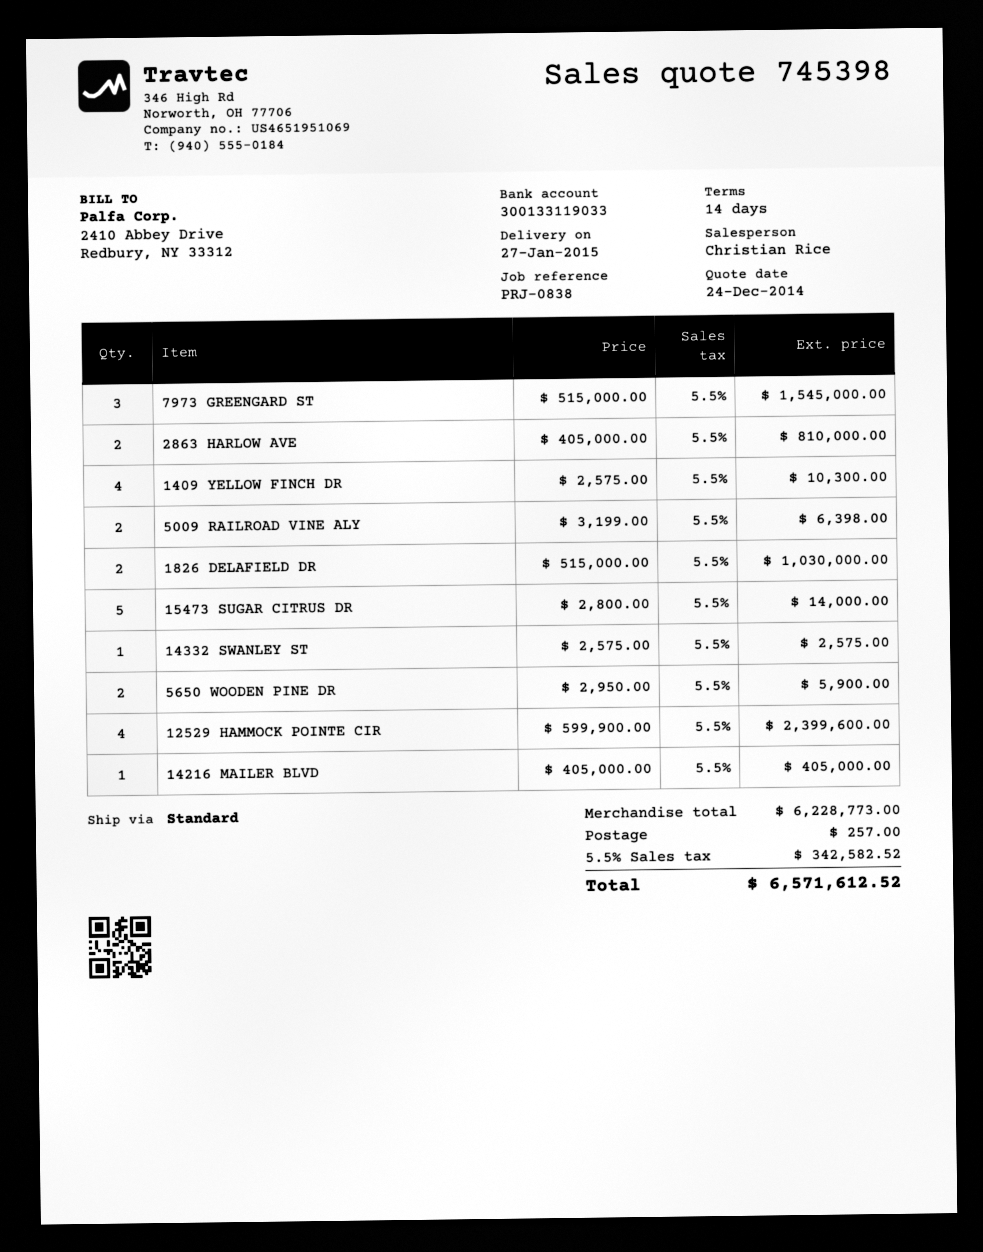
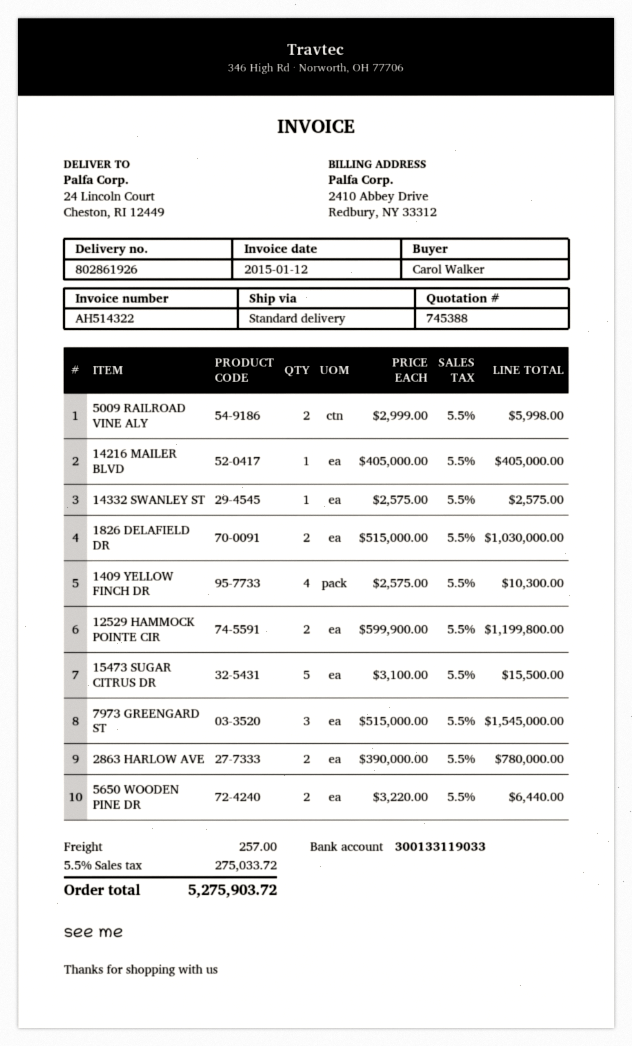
quote number: 745398 -> 745388
2863 HARLOW AVE: 2 x 405000.00 = 810000.00 -> 2 x 390000.00 = 780000.00
5009 RAILROAD VINE ALY: 2 x 3199.00 = 6398.00 -> 2 x 2999.00 = 5998.00
15473 SUGAR CITRUS DR: 5 x 2800.00 = 14000.00 -> 5 x 3100.00 = 15500.00
5650 WOODEN PINE DR: 2 x 2950.00 = 5900.00 -> 2 x 3220.00 = 6440.00
12529 HAMMOCK POINTE CIR: 4 x 599900.00 = 2399600.00 -> 2 x 599900.00 = 1199800.00
tax: 5.5% = 342582.52 -> 5.5% = 275033.72
total: 6571612.52 -> 5275903.72

